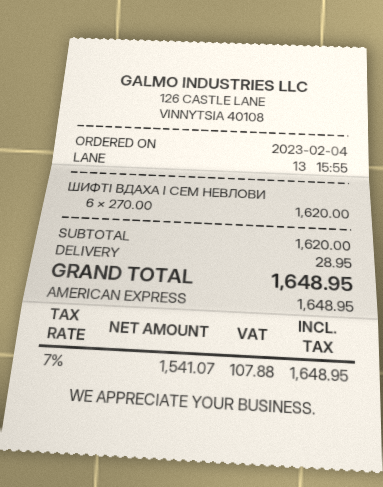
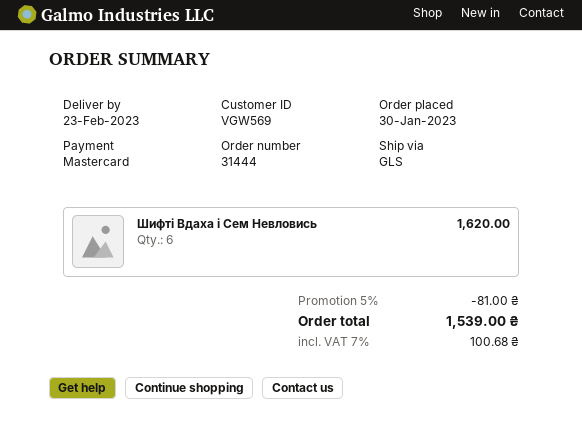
order date: 2023-02-04 -> 2023-01-30
payment method: American Express -> Mastercard
discount: none -> 5% = 81.00
shipping: 28.95 -> none
tax: 7% = 107.88 -> 7% = 100.68
total: 1648.95 -> 1539.00

